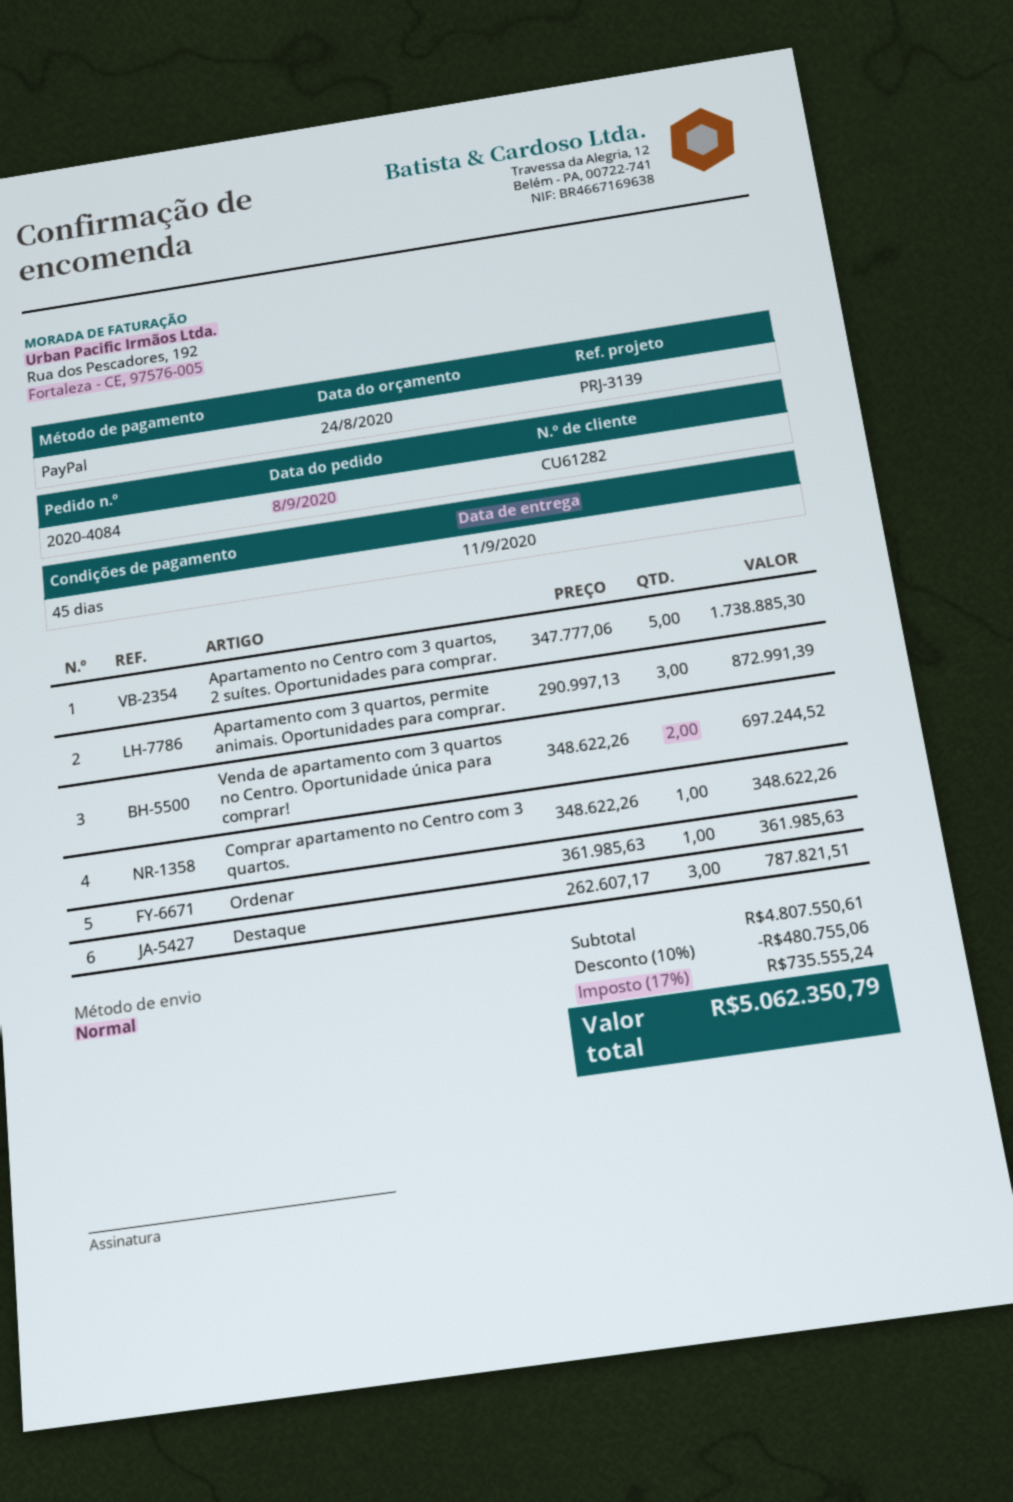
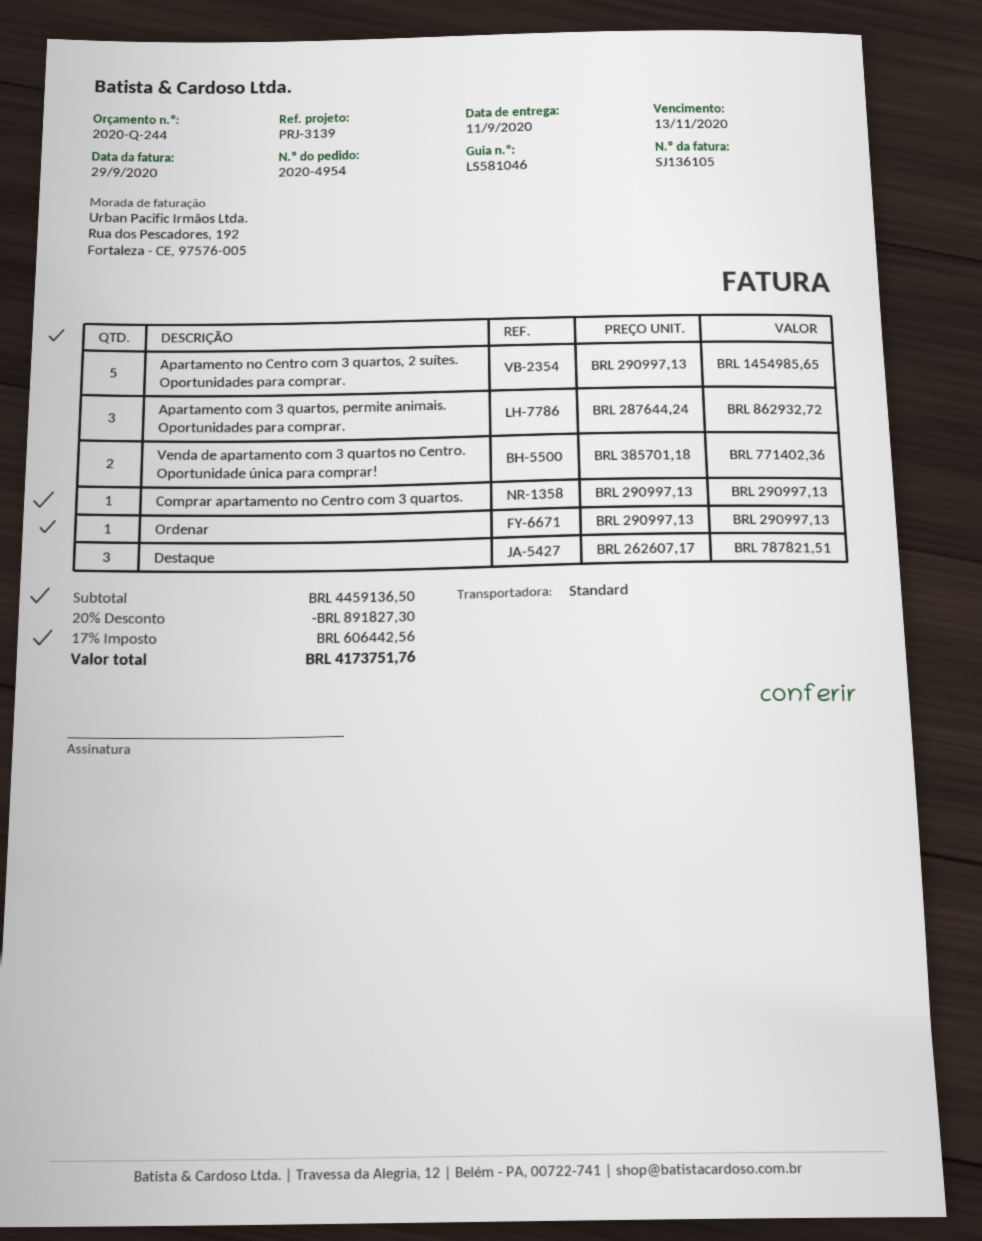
order number: 2020-4084 -> 2020-4954
Apartamento no Centro com 3 quartos, 2 suítes. Oportunidades para comprar.: 5 x 347777.06 = 1738885.30 -> 5 x 290997.13 = 1454985.65
Apartamento com 3 quartos, permite animais. Oportunidades para comprar.: 3 x 290997.13 = 872991.39 -> 3 x 287644.24 = 862932.72
Venda de apartamento com 3 quartos no Centro. Oportunidade única para comprar!: 2 x 348622.26 = 697244.52 -> 2 x 385701.18 = 771402.36
Comprar apartamento no Centro com 3 quartos.: 1 x 348622.26 = 348622.26 -> 1 x 290997.13 = 290997.13
Ordenar: 1 x 361985.63 = 361985.63 -> 1 x 290997.13 = 290997.13
subtotal: 4807550.61 -> 4459136.50
discount: 10% = 480755.06 -> 20% = 891827.30
tax: 17% = 735555.24 -> 17% = 606442.56
total: 5062350.79 -> 4173751.76

